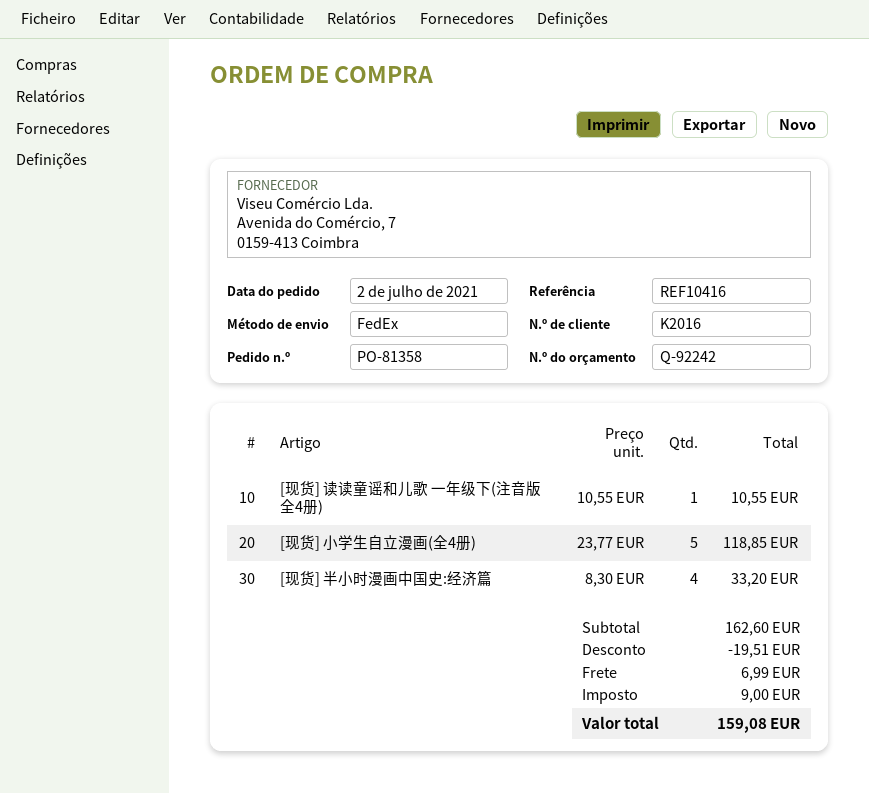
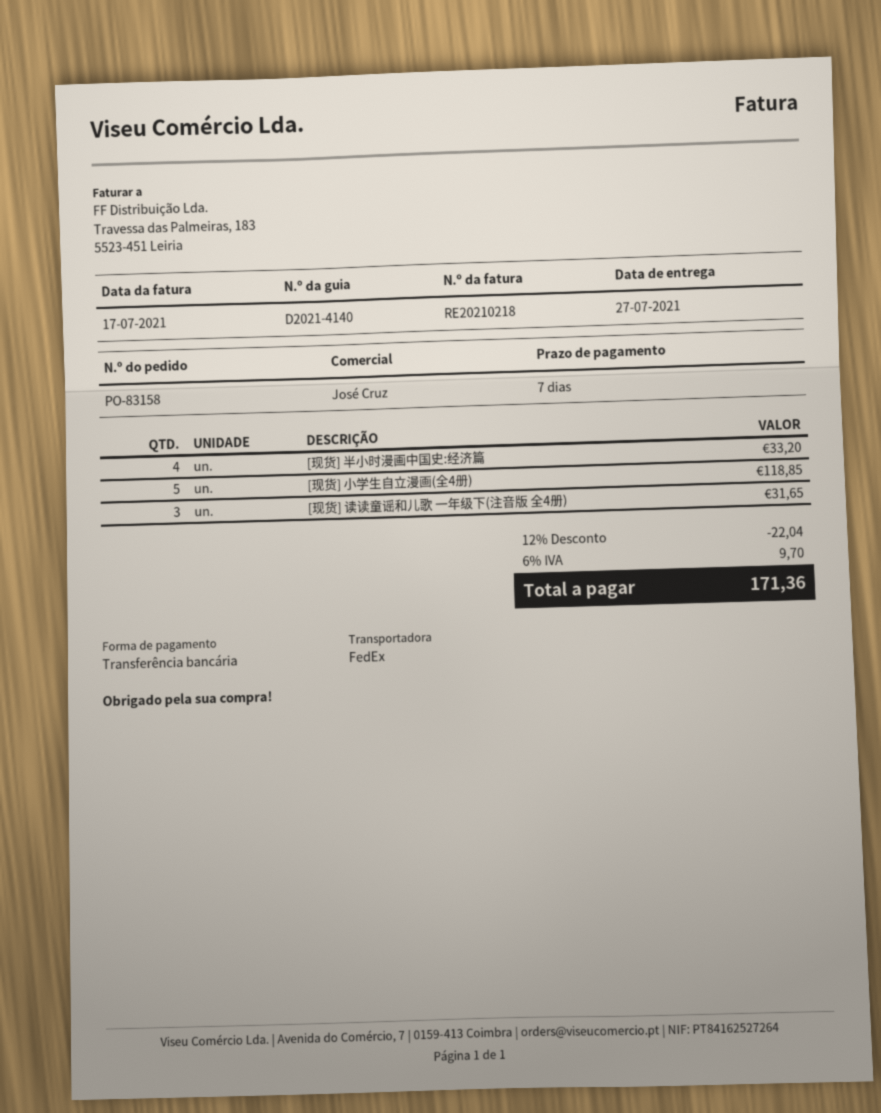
order number: PO-81358 -> PO-83158
[现货] 读读童谣和儿歌 一年级下(注音版 全4册): 1 for 10.55 -> 3 for 31.65
discount: 19.51 -> 22.04
shipping: 6.99 -> none
tax: 9.00 -> 9.70
total: 159.08 -> 171.36

